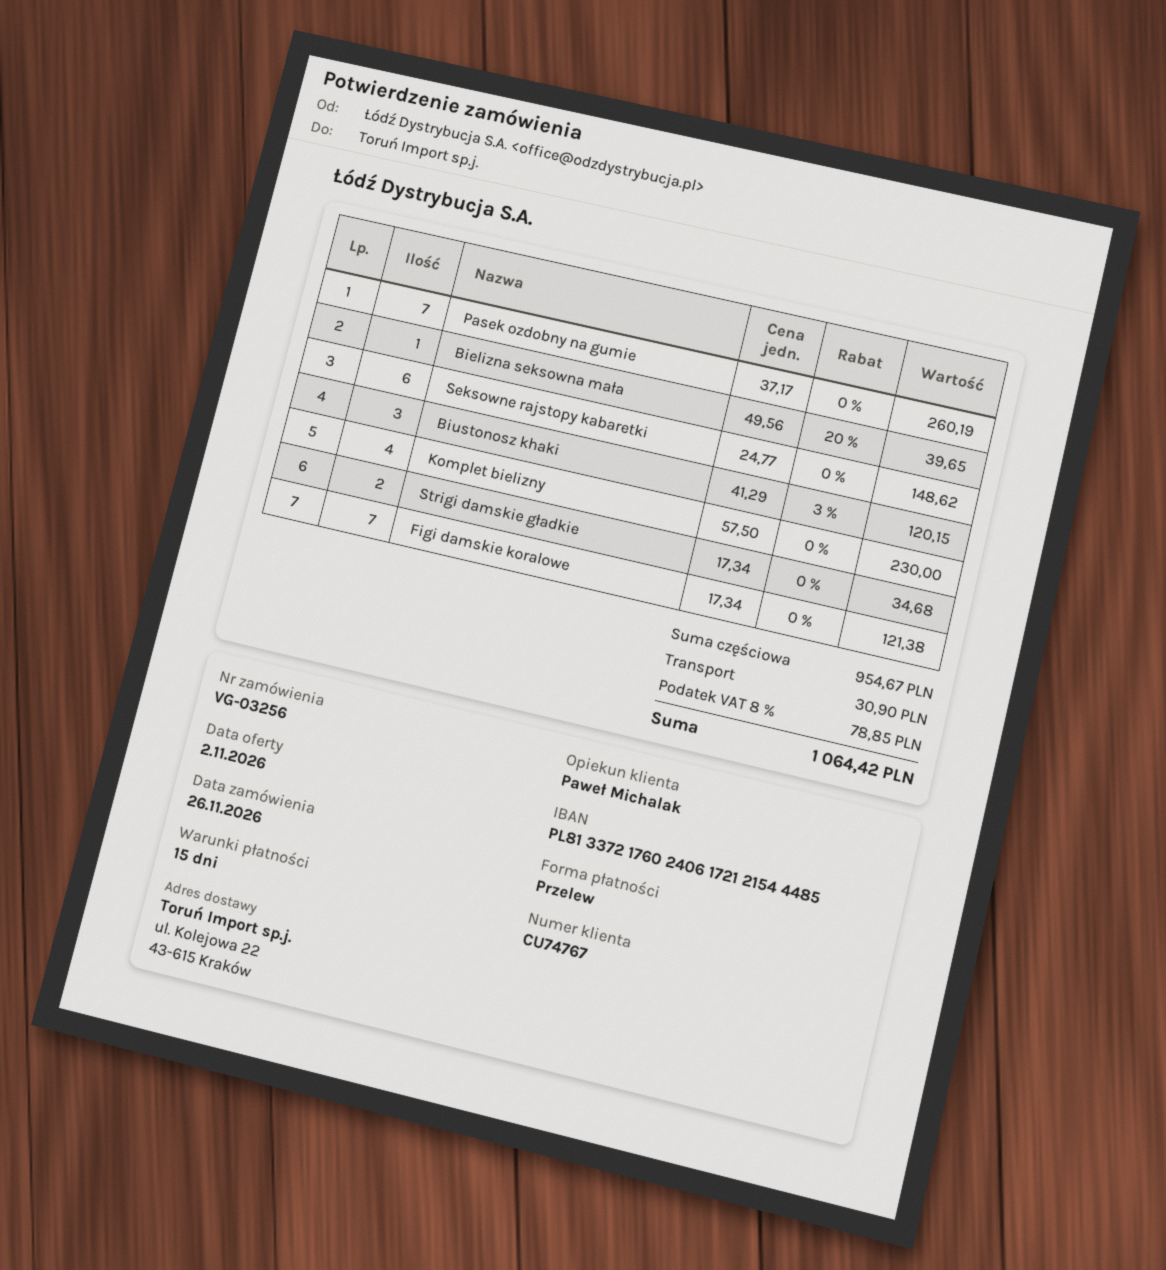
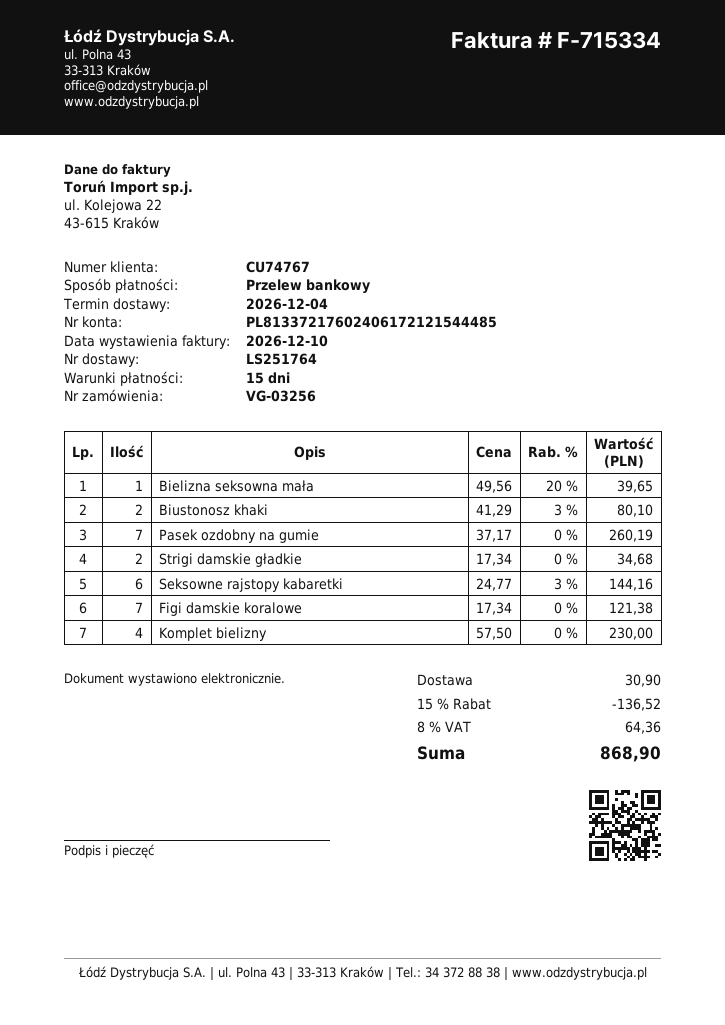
Seksowne rajstopy kabaretki: 6 x 24.77 = 148.62 -> 6 x 24.77 - 3% = 144.16
Biustonosz khaki: 3 x 41.29 - 3% = 120.15 -> 2 x 41.29 - 3% = 80.10
discount: none -> 15% = 136.52
tax: 8% = 78.85 -> 8% = 64.36
total: 1064.42 -> 868.90

